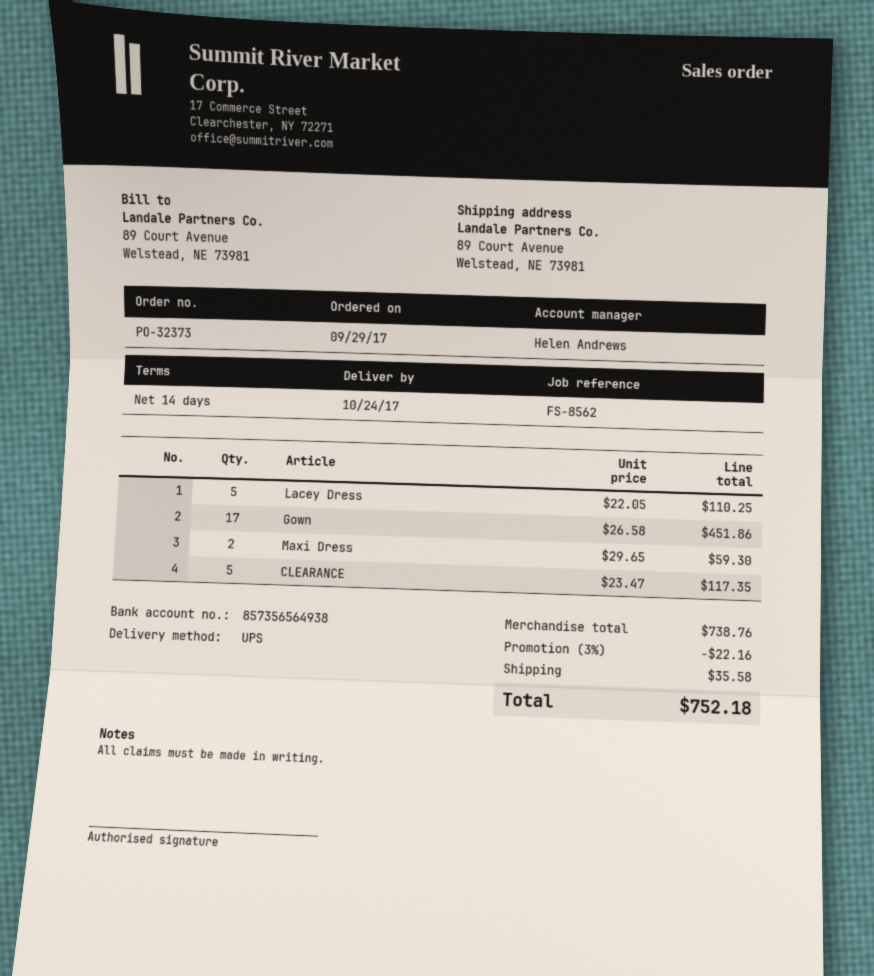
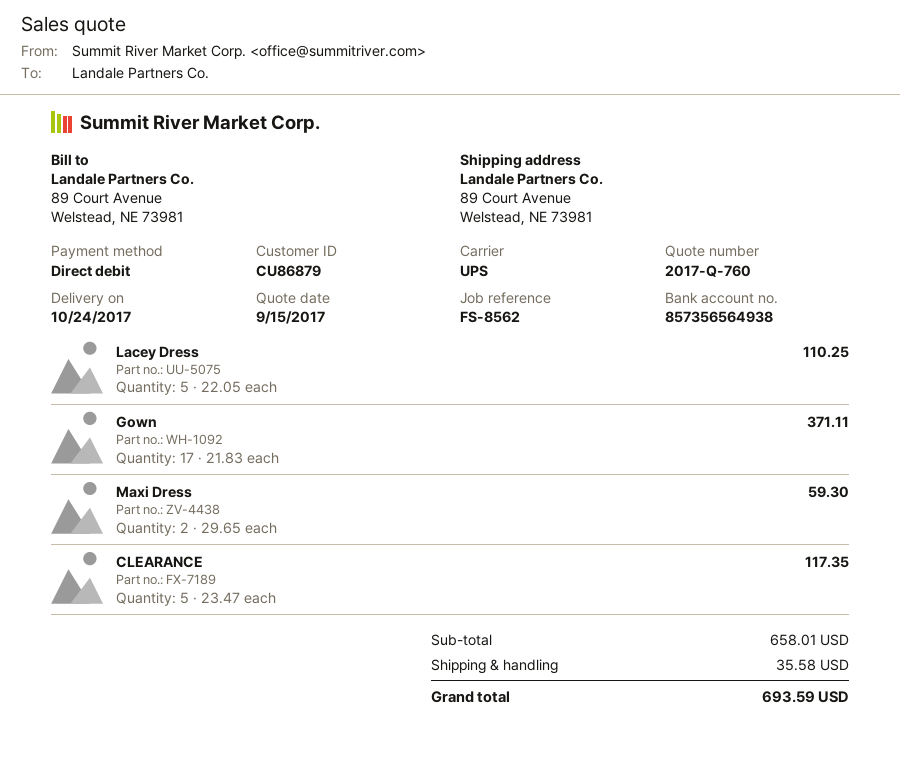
Gown: 17 x 26.58 = 451.86 -> 17 x 21.83 = 371.11
subtotal: 738.76 -> 658.01
discount: 3% = 22.16 -> none
total: 752.18 -> 693.59

